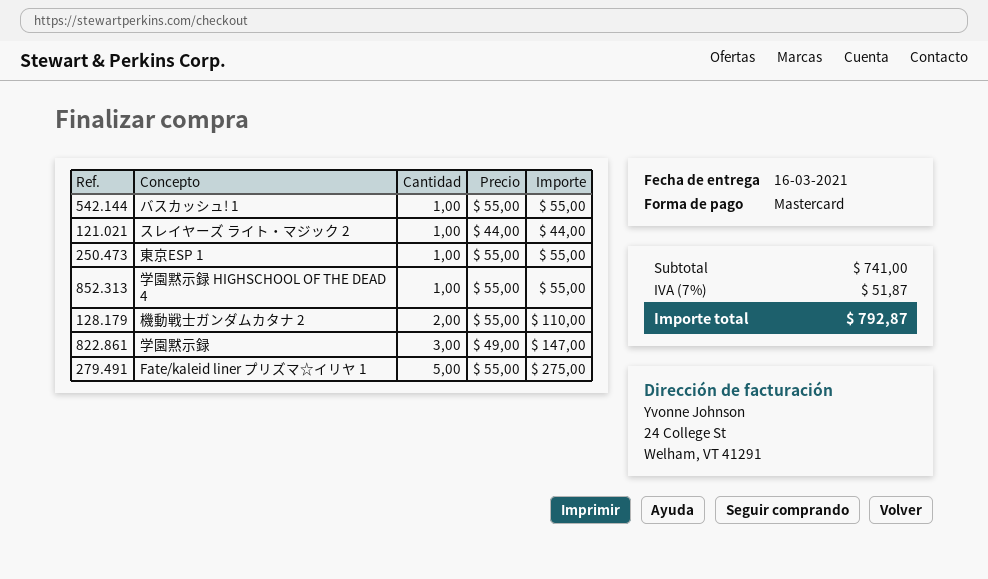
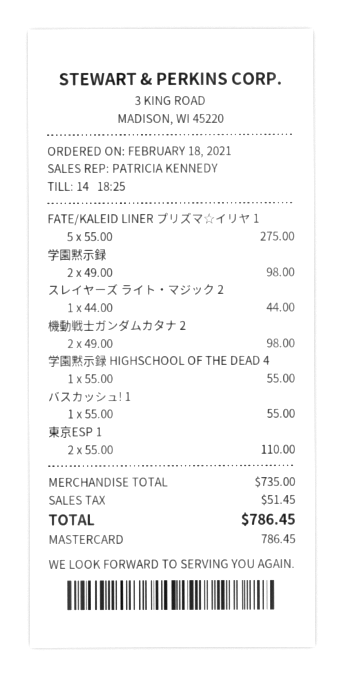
東京ESP 1: 1 x 55.00 = 55.00 -> 2 x 55.00 = 110.00
機動戦士ガンダムカタナ 2: 2 x 55.00 = 110.00 -> 2 x 49.00 = 98.00
学園黙示録: 3 x 49.00 = 147.00 -> 2 x 49.00 = 98.00
subtotal: 741.00 -> 735.00
tax: 51.87 -> 51.45
total: 792.87 -> 786.45

